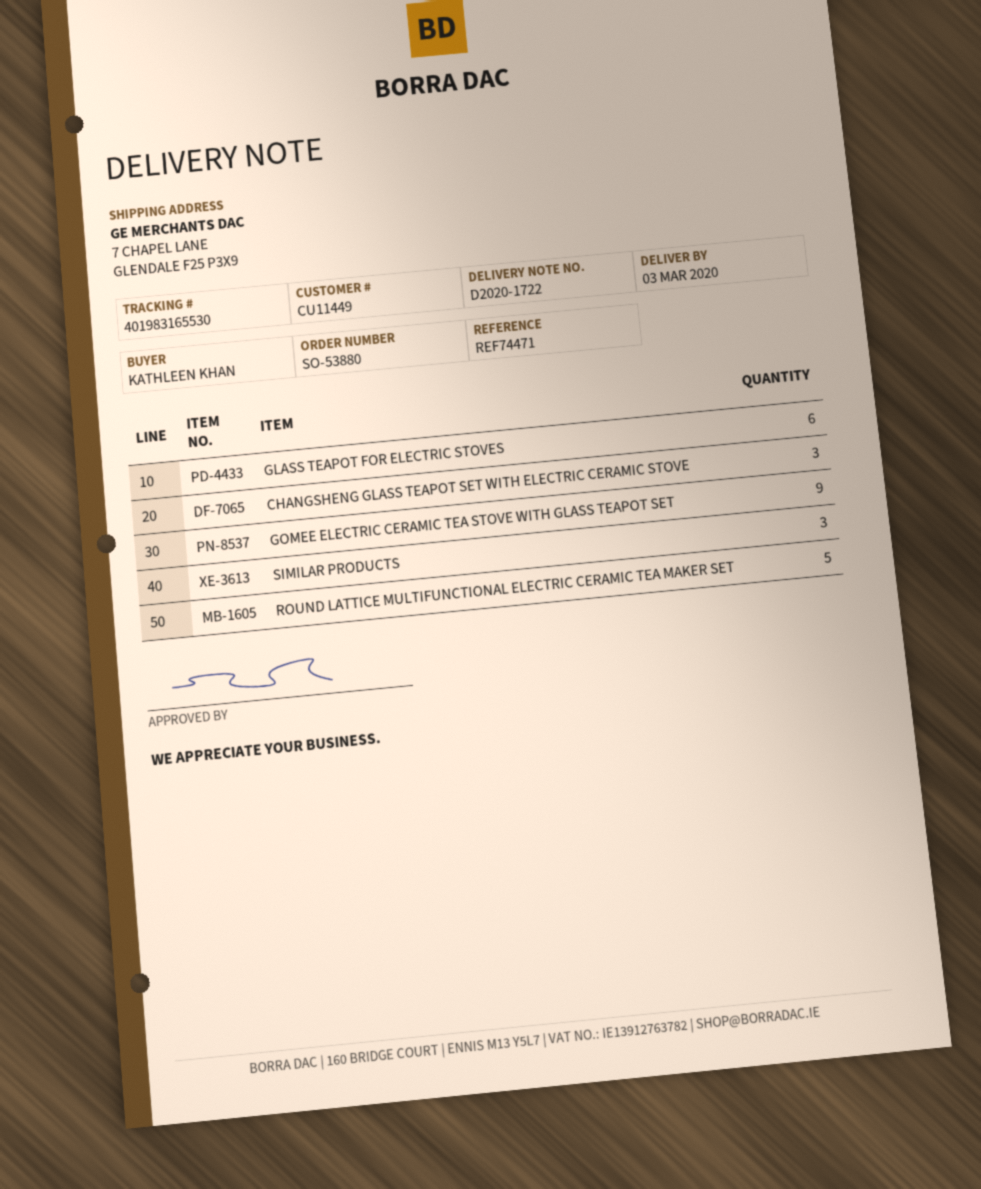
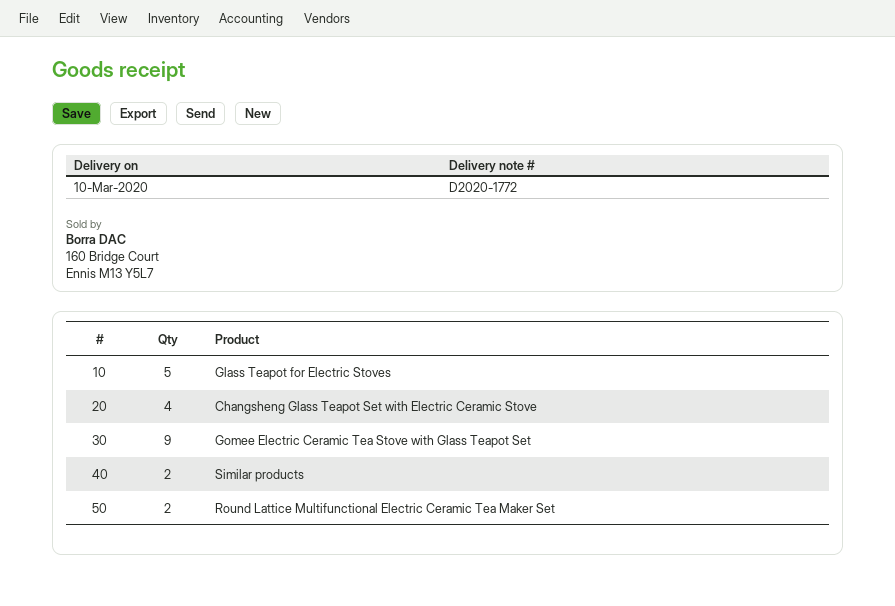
delivery note number: D2020-1722 -> D2020-1772
delivery date: 2020-03-03 -> 2020-03-10
GLASS TEAPOT FOR ELECTRIC STOVES: 6 -> 5
CHANGSHENG GLASS TEAPOT SET WITH ELECTRIC CERAMIC STOVE: 3 -> 4
SIMILAR PRODUCTS: 3 -> 2
ROUND LATTICE MULTIFUNCTIONAL ELECTRIC CERAMIC TEA MAKER SET: 5 -> 2

